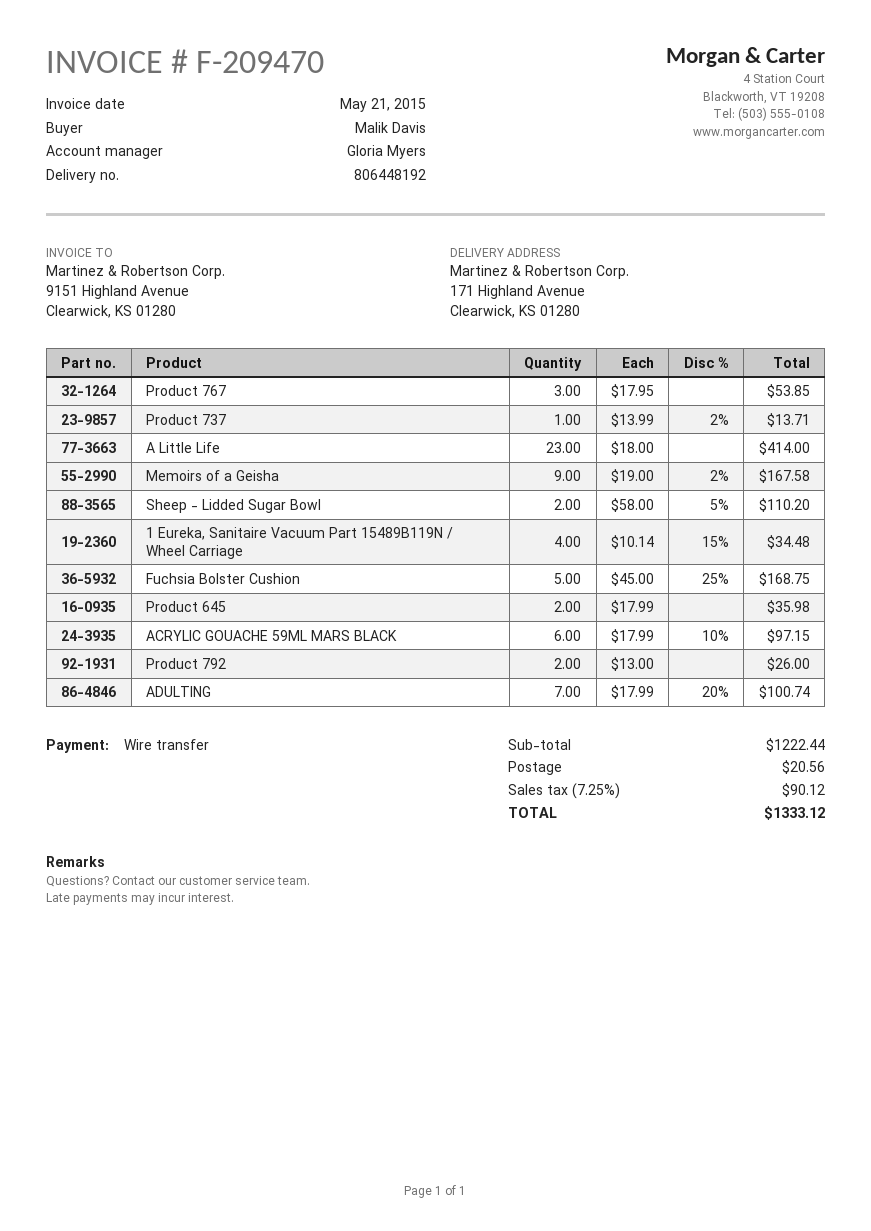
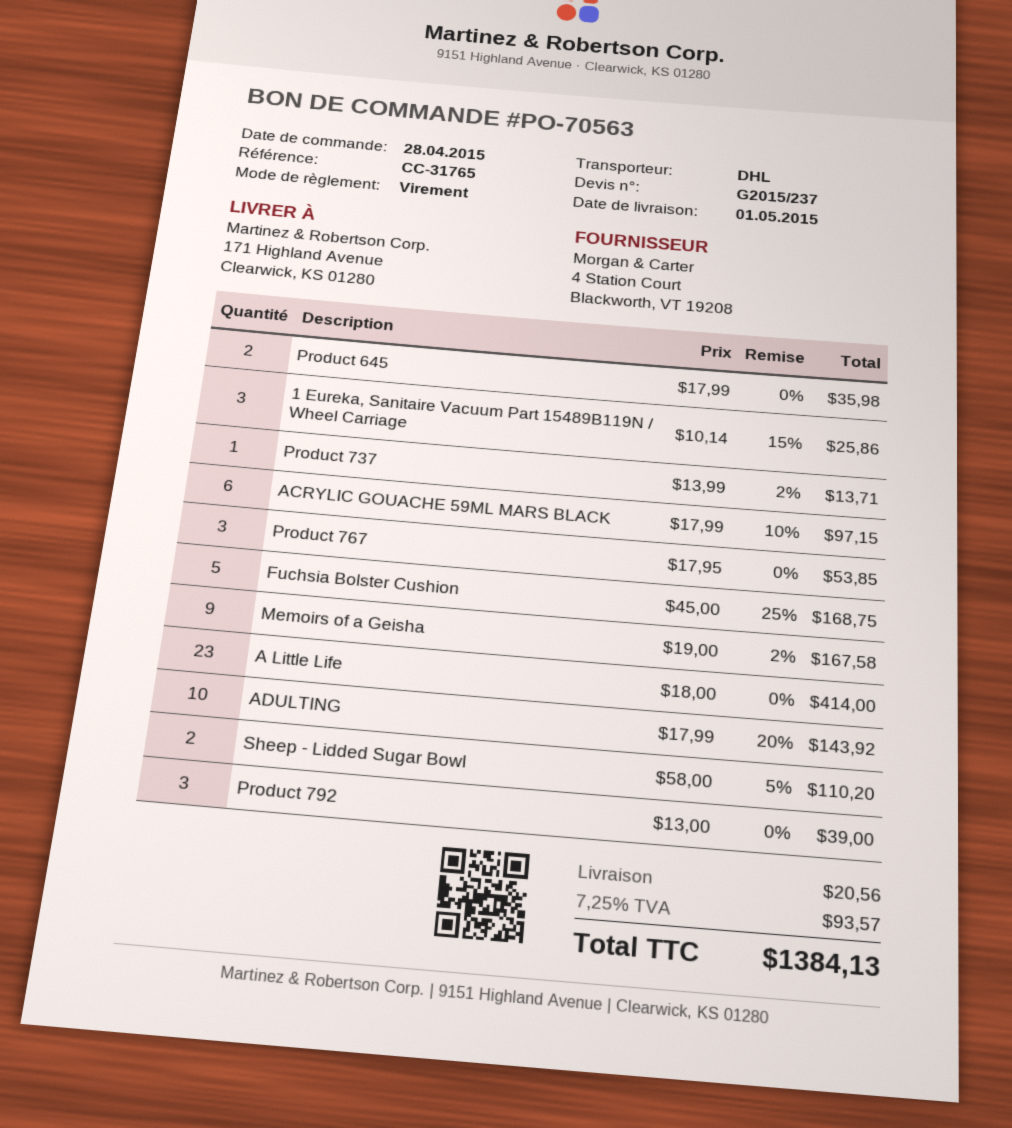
1 Eureka, Sanitaire Vacuum Part 15489B119N / Wheel Carriage: 4 x 10.14 - 15% = 34.48 -> 3 x 10.14 - 15% = 25.86
Product 792: 2 x 13.00 = 26.00 -> 3 x 13.00 = 39.00
ADULTING: 7 x 17.99 - 20% = 100.74 -> 10 x 17.99 - 20% = 143.92
tax: 7.25% = 90.12 -> 7.25% = 93.57
total: 1333.12 -> 1384.13

